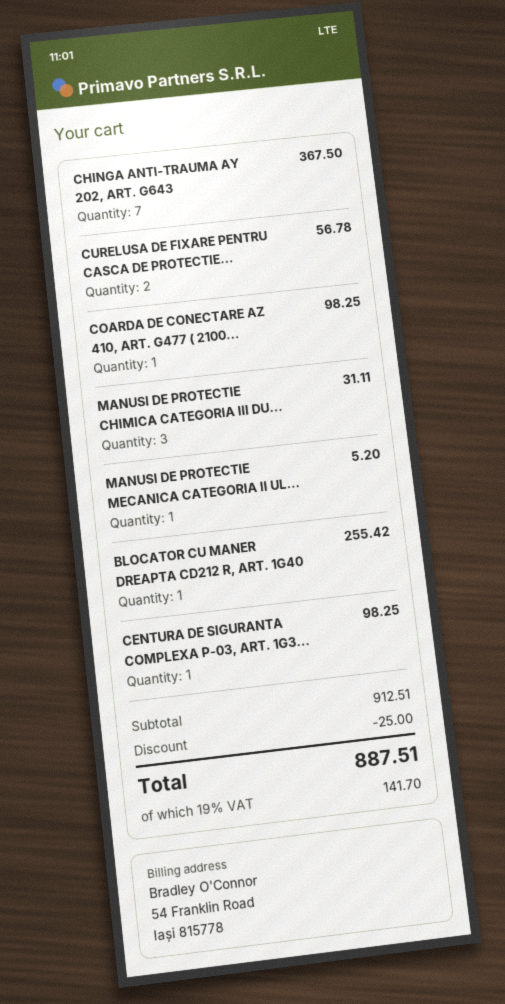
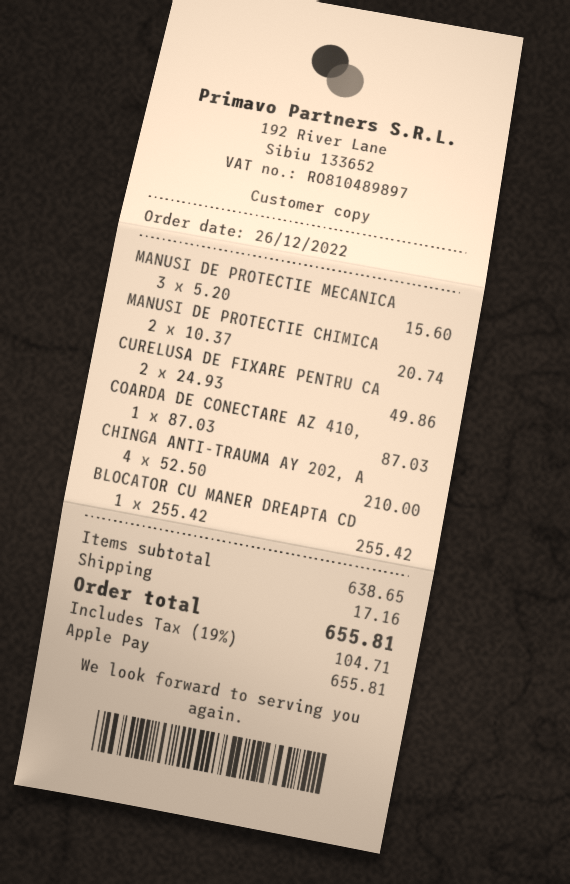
CHINGA ANTI-TRAUMA AY 202, ART. G643: 7 for 367.50 -> 4 for 210.00
CURELUSA DE FIXARE PENTRU CASCA DE PROTECTIE...: 2 for 56.78 -> 2 for 49.86
COARDA DE CONECTARE AZ 410, ART. G477 ( 2100...: 1 for 98.25 -> 1 for 87.03
MANUSI DE PROTECTIE CHIMICA CATEGORIA III DU...: 3 for 31.11 -> 2 for 20.74
MANUSI DE PROTECTIE MECANICA CATEGORIA II UL...: 1 for 5.20 -> 3 for 15.60
CENTURA DE SIGURANTA COMPLEXA P-03, ART. 1G3...: 1 for 98.25 -> none
subtotal: 912.51 -> 638.65
discount: 25.00 -> none
shipping: none -> 17.16
tax: 19% = 141.70 -> 19% = 104.71
total: 887.51 -> 655.81

